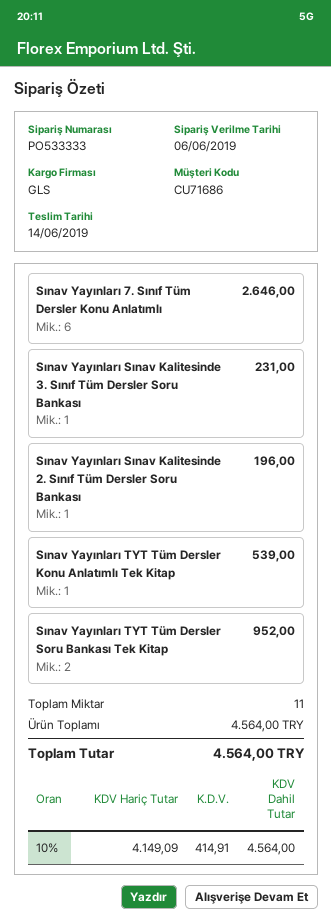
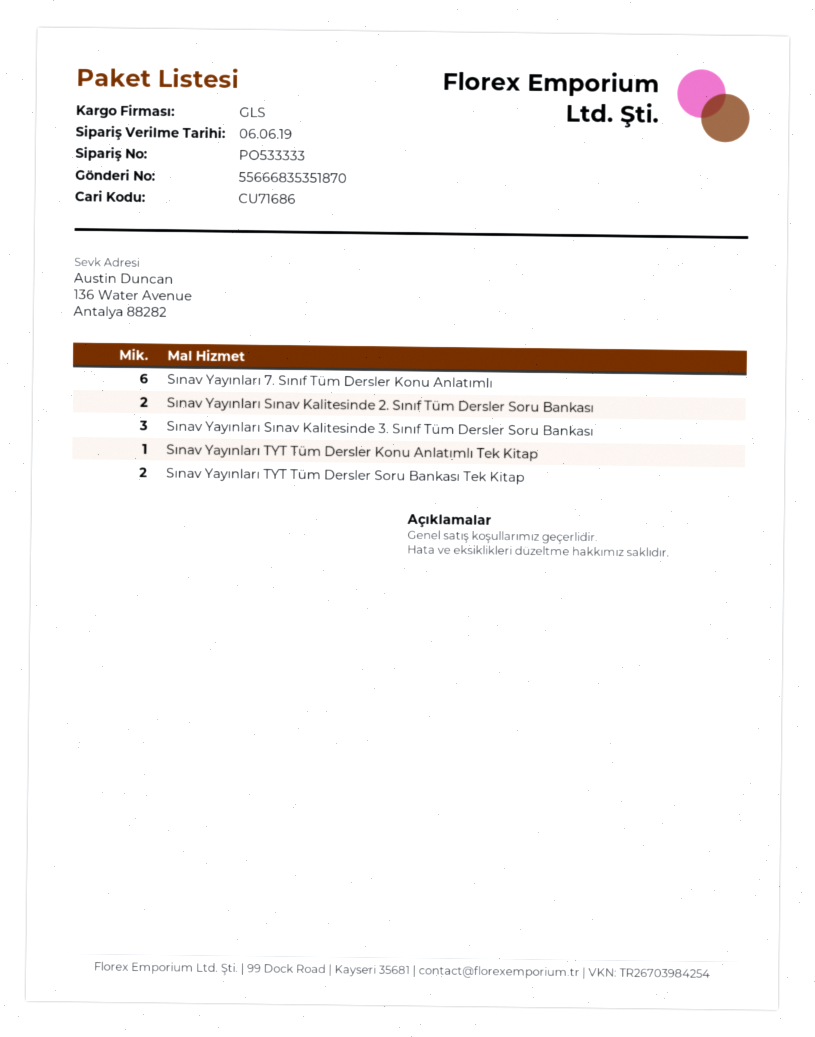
Sınav Yayınları Sınav Kalitesinde 3. Sınıf Tüm Dersler Soru Bankası: 1 -> 3
Sınav Yayınları Sınav Kalitesinde 2. Sınıf Tüm Dersler Soru Bankası: 1 -> 2

